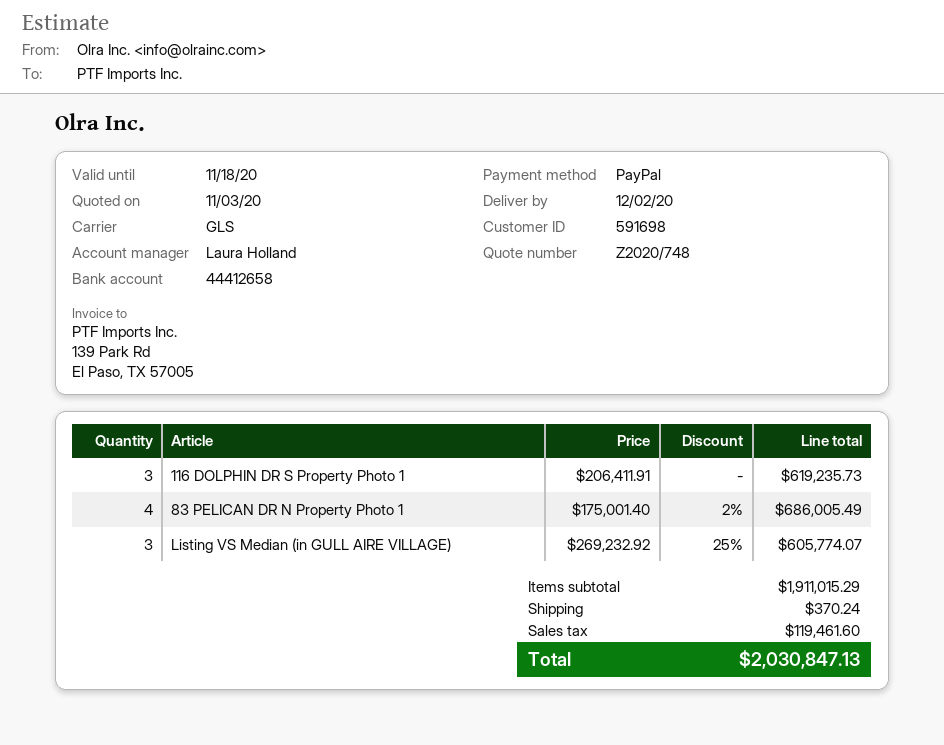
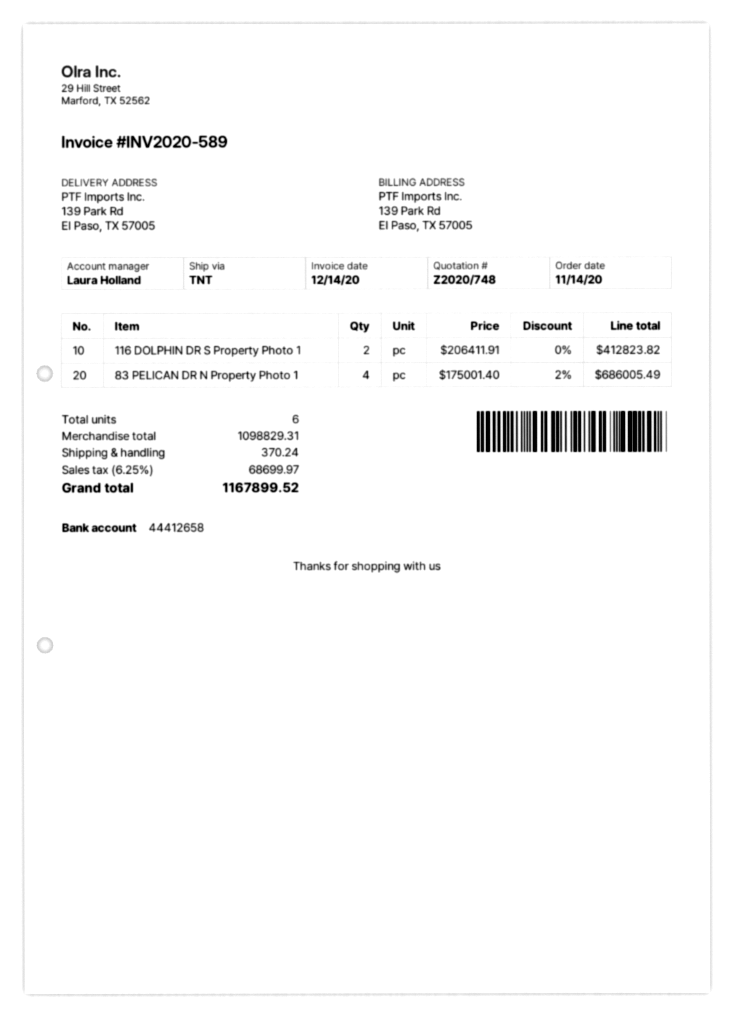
shipping method: GLS -> TNT
116 DOLPHIN DR S Property Photo 1: 3 x 206411.91 = 619235.73 -> 2 x 206411.91 = 412823.82
Listing VS Median (in GULL AIRE VILLAGE): 3 x 269232.92 - 25% = 605774.07 -> none
subtotal: 1911015.29 -> 1098829.31
tax: 119461.60 -> 68699.97
total: 2030847.13 -> 1167899.52

